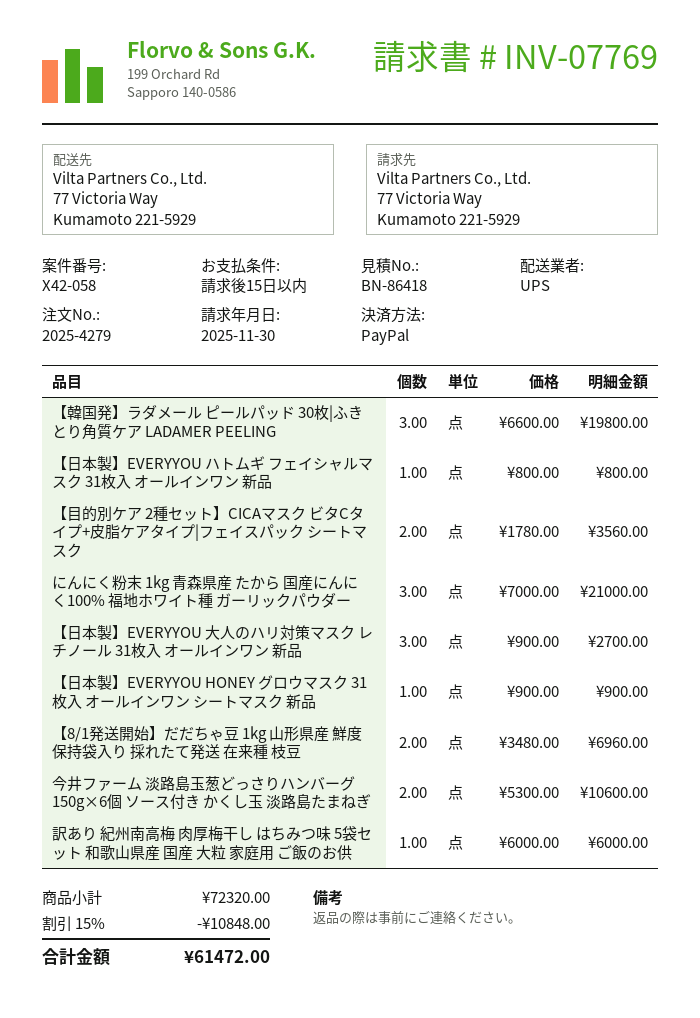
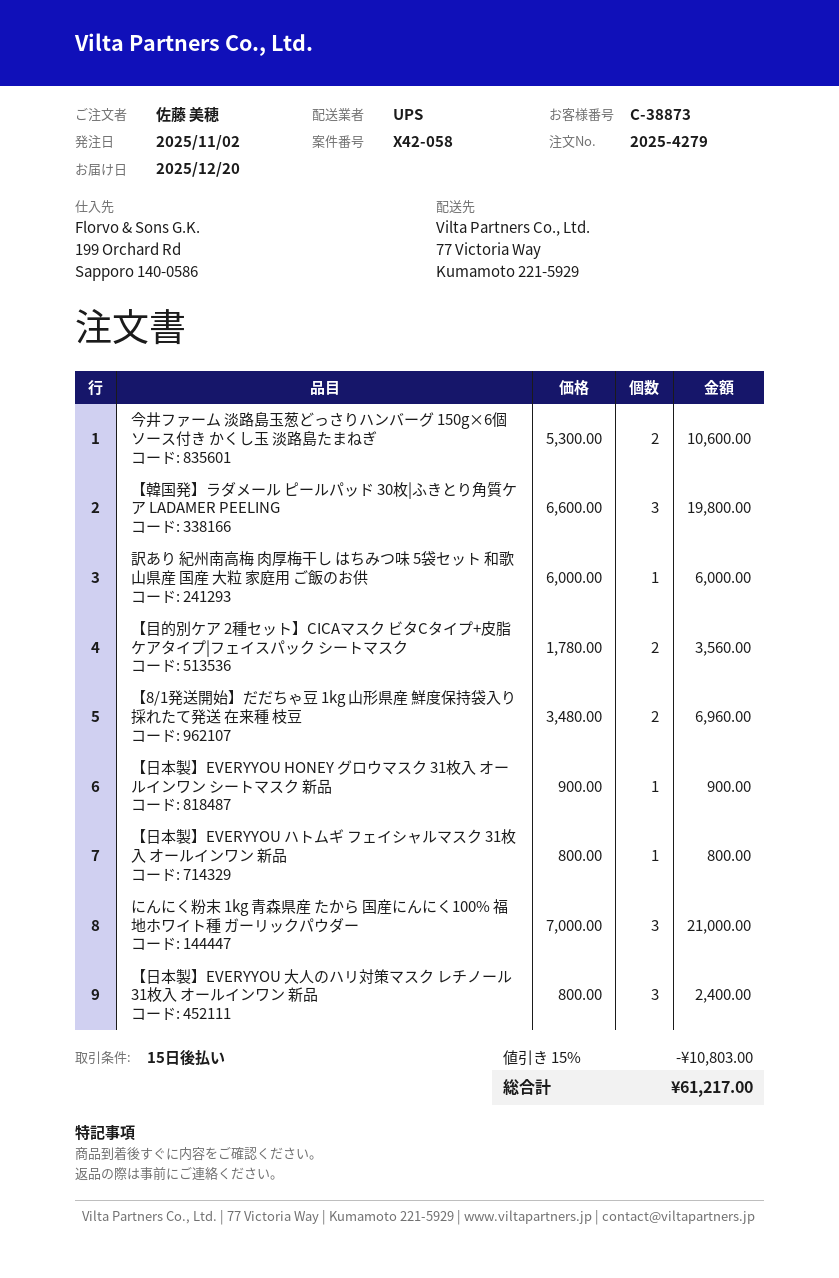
【日本製】EVERYYOU 大人のハリ対策マスク レチノール 31枚入 オールインワン 新品: 3 x 900.00 = 2700.00 -> 3 x 800.00 = 2400.00
discount: 15% = 10848.00 -> 15% = 10803.00
total: 61472.00 -> 61217.00

